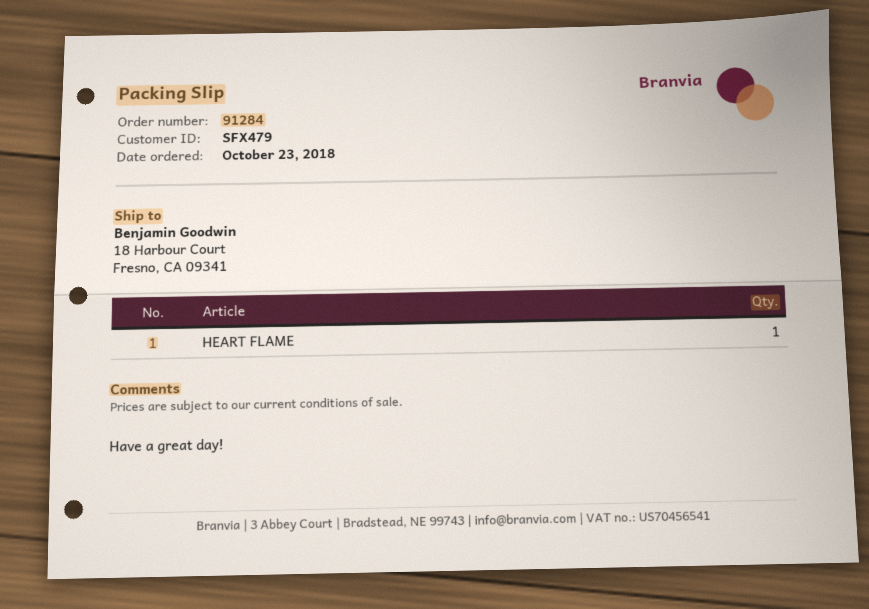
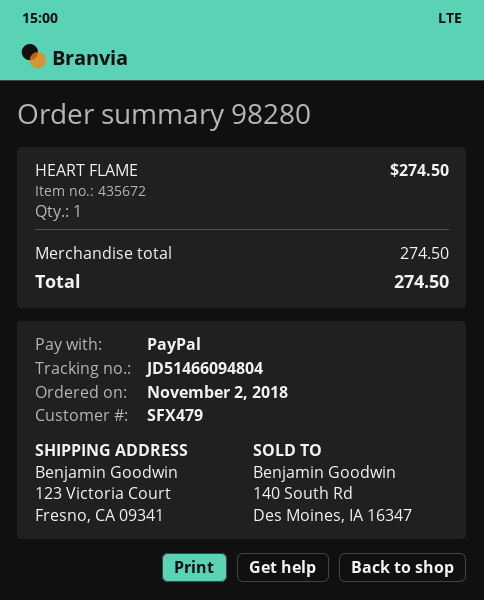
order number: 91284 -> 98280
order date: 2018-10-23 -> 2018-11-02
ship to: 18 Harbour Court, Fresno, CA 09341 -> 123 Victoria Court, Fresno, CA 09341

